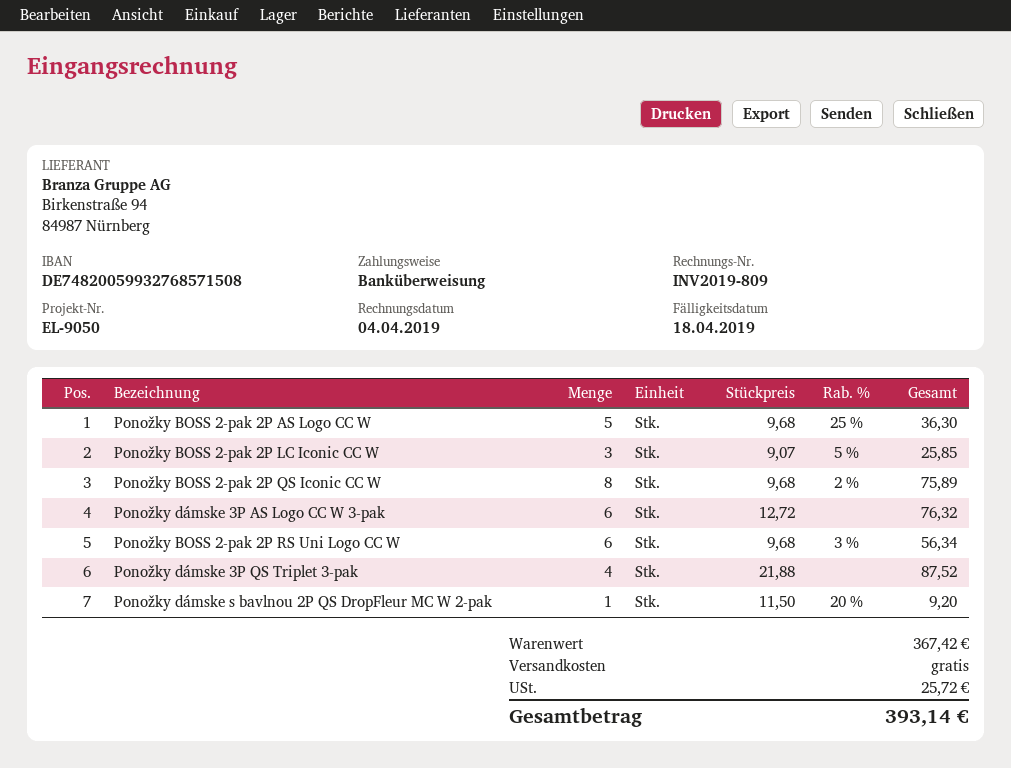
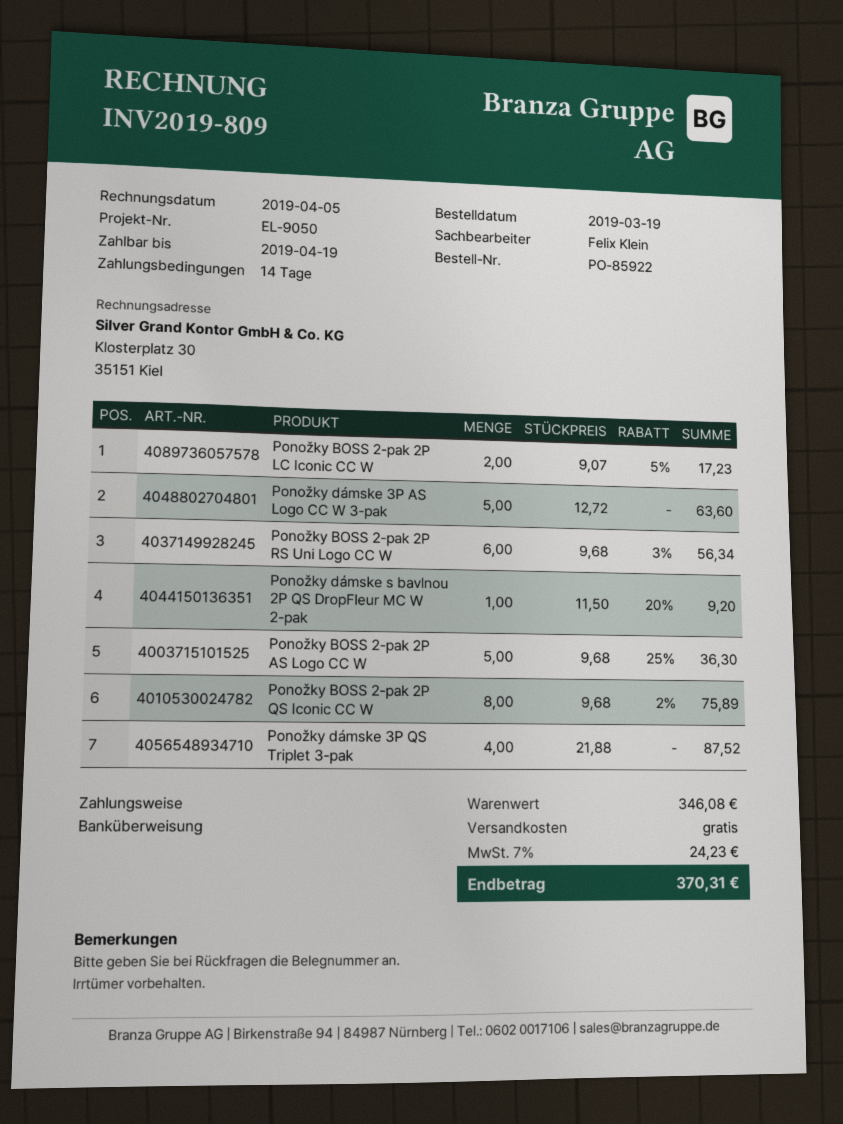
invoice date: 2019-04-04 -> 2019-04-05
due date: 2019-04-18 -> 2019-04-19
Ponožky BOSS 2-pak 2P LC Iconic CC W: 3 x 9.07 - 5% = 25.85 -> 2 x 9.07 - 5% = 17.23
Ponožky dámske 3P AS Logo CC W 3-pak: 6 x 12.72 = 76.32 -> 5 x 12.72 = 63.60
subtotal: 367.42 -> 346.08
tax: 25.72 -> 24.23
total: 393.14 -> 370.31

